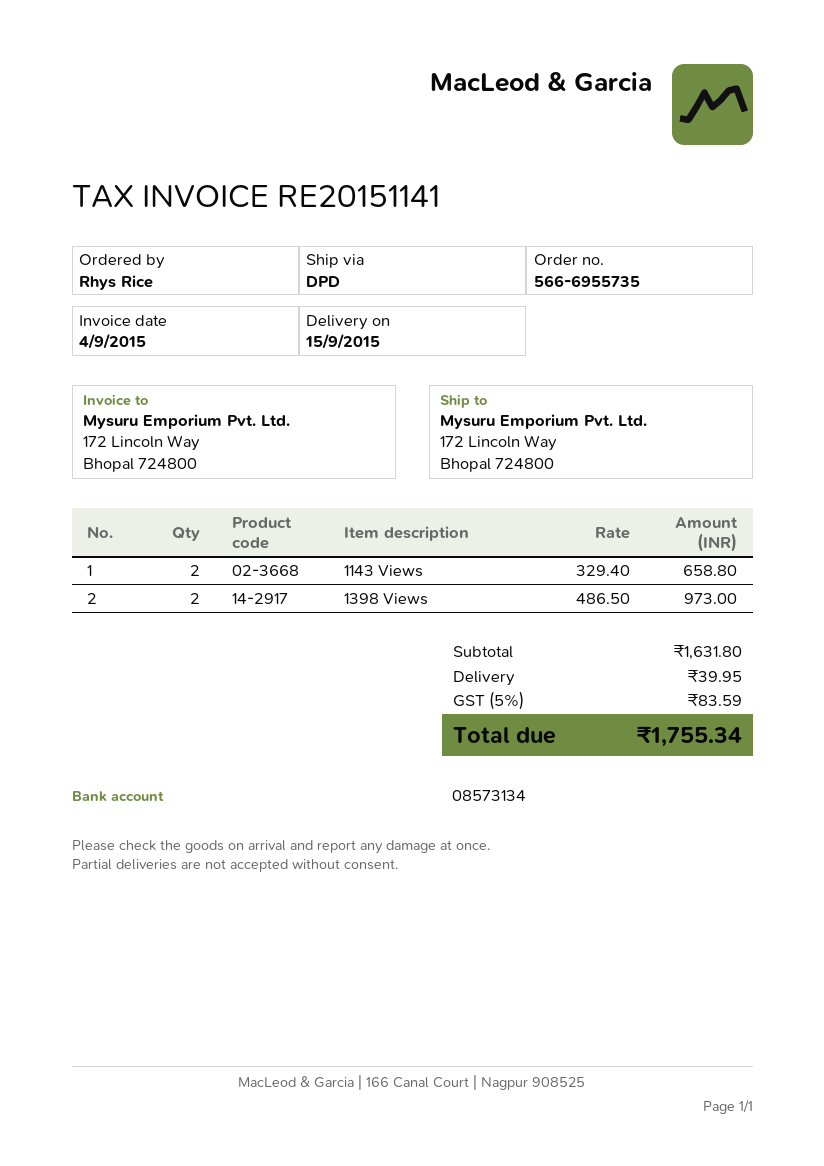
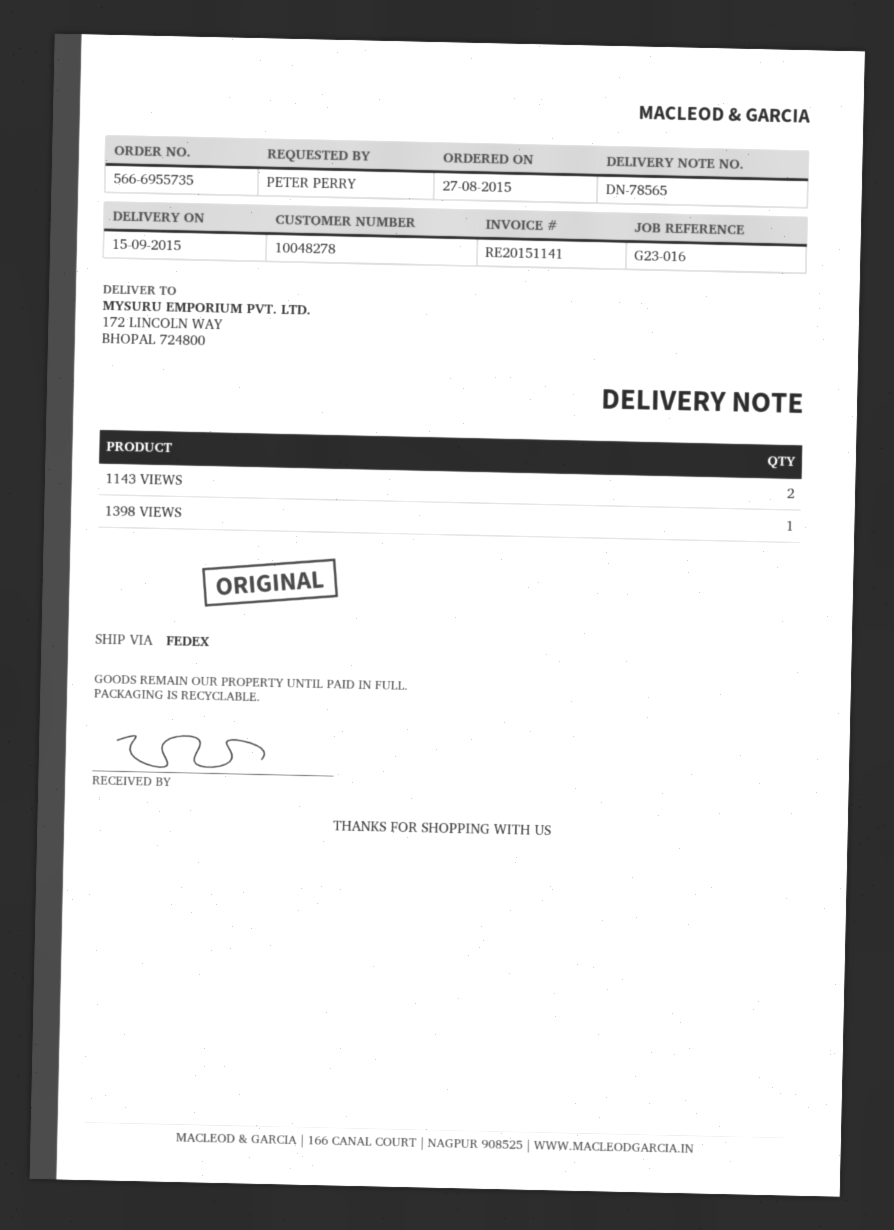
ordered by: Rhys Rice -> PETER PERRY
shipping method: DPD -> FedEx
1398 Views: 2 -> 1

